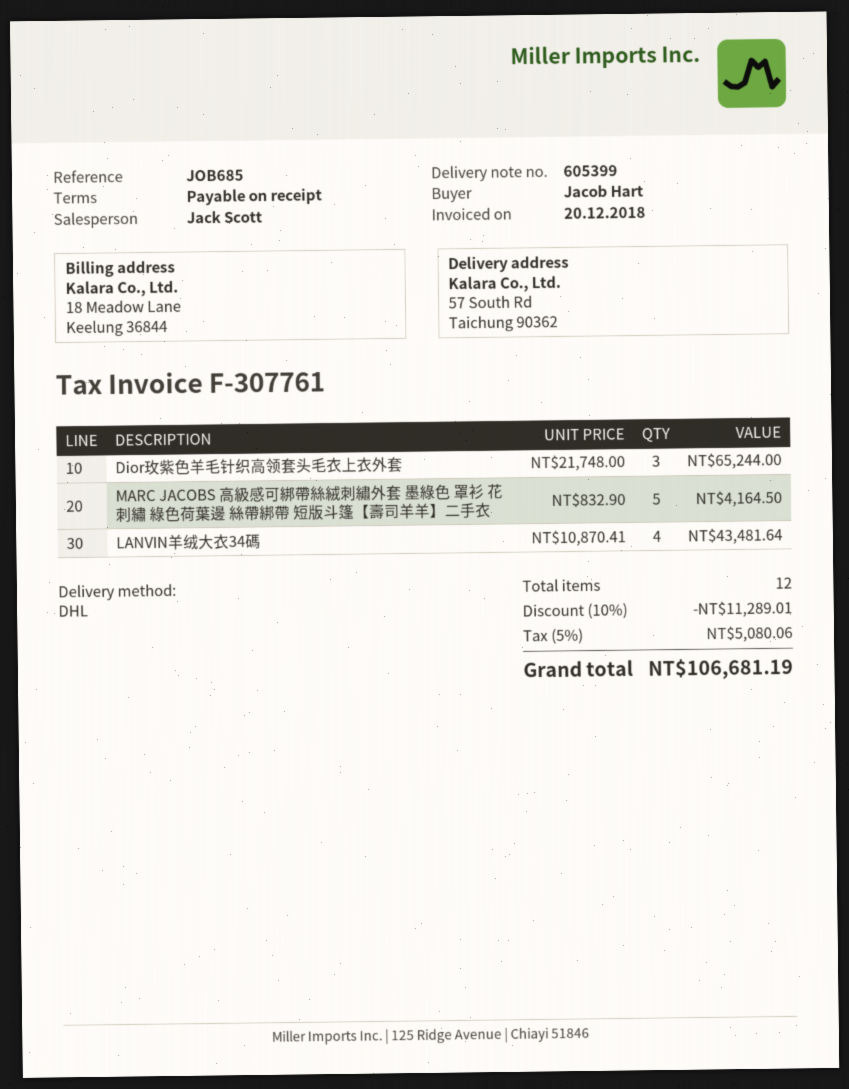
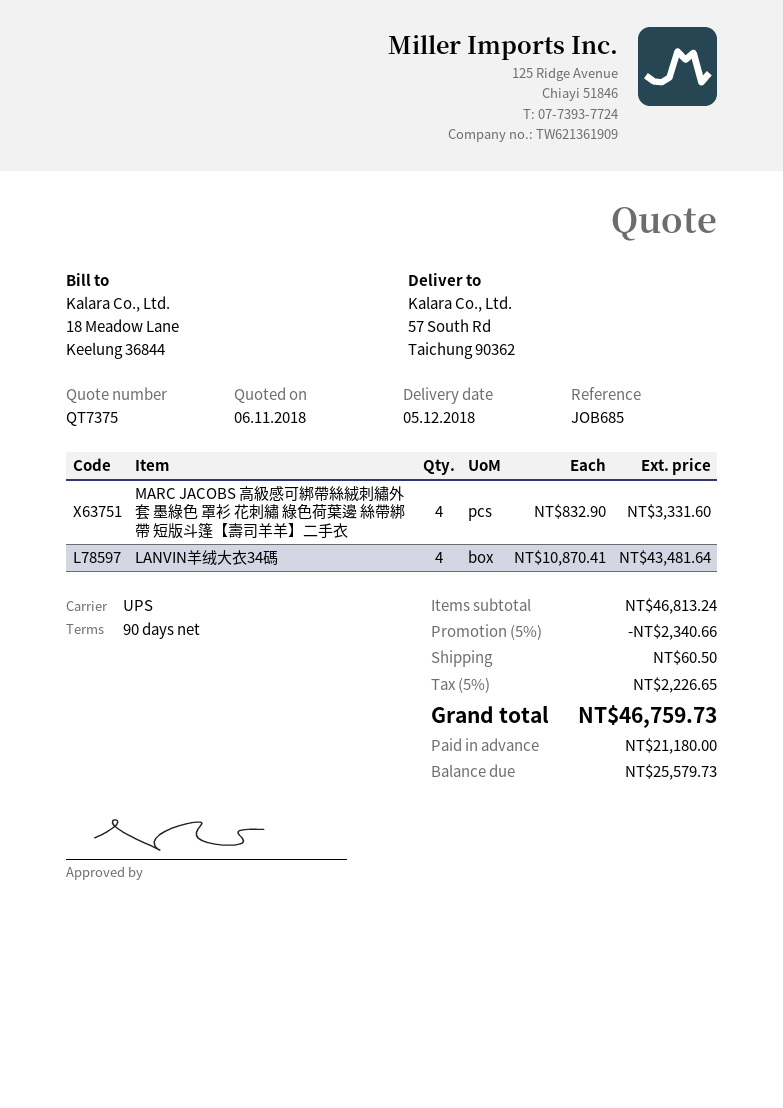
payment terms: on receipt -> 90 days
shipping method: DHL -> UPS
Dior玫紫色羊毛针织高领套头毛衣上衣外套: 3 x 21748.00 = 65244.00 -> none
MARC JACOBS 高級感可綁帶絲絨刺繡外套 墨綠色 罩衫 花刺繡 綠色荷葉邊 絲帶綁帶 短版斗篷【壽司羊羊】二手衣: 5 x 832.90 = 4164.50 -> 4 x 832.90 = 3331.60
discount: 10% = 11289.01 -> 5% = 2340.66
shipping: none -> 60.50
tax: 5% = 5080.06 -> 5% = 2226.65
total: 106681.19 -> 46759.73

